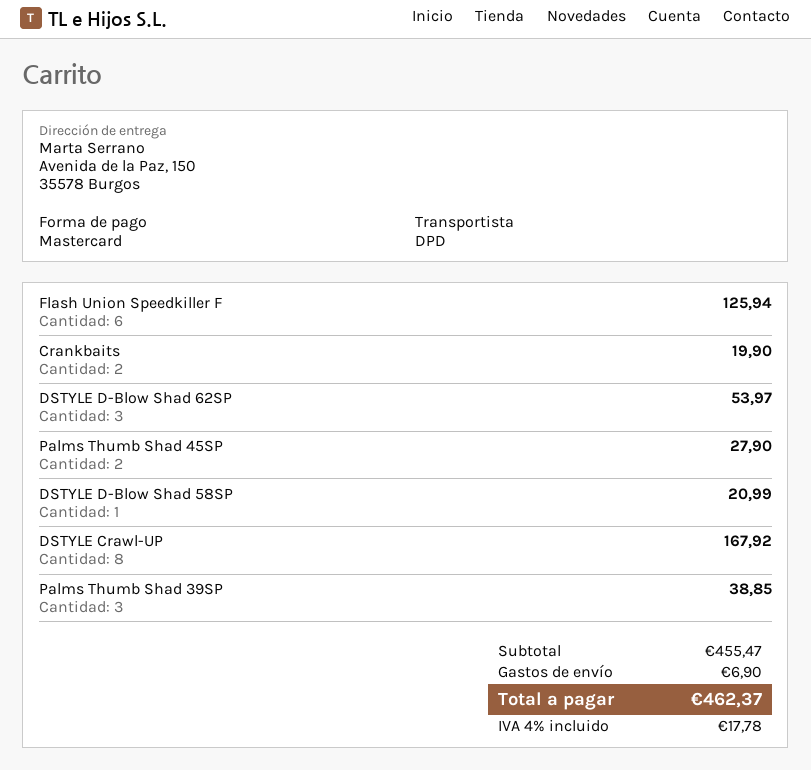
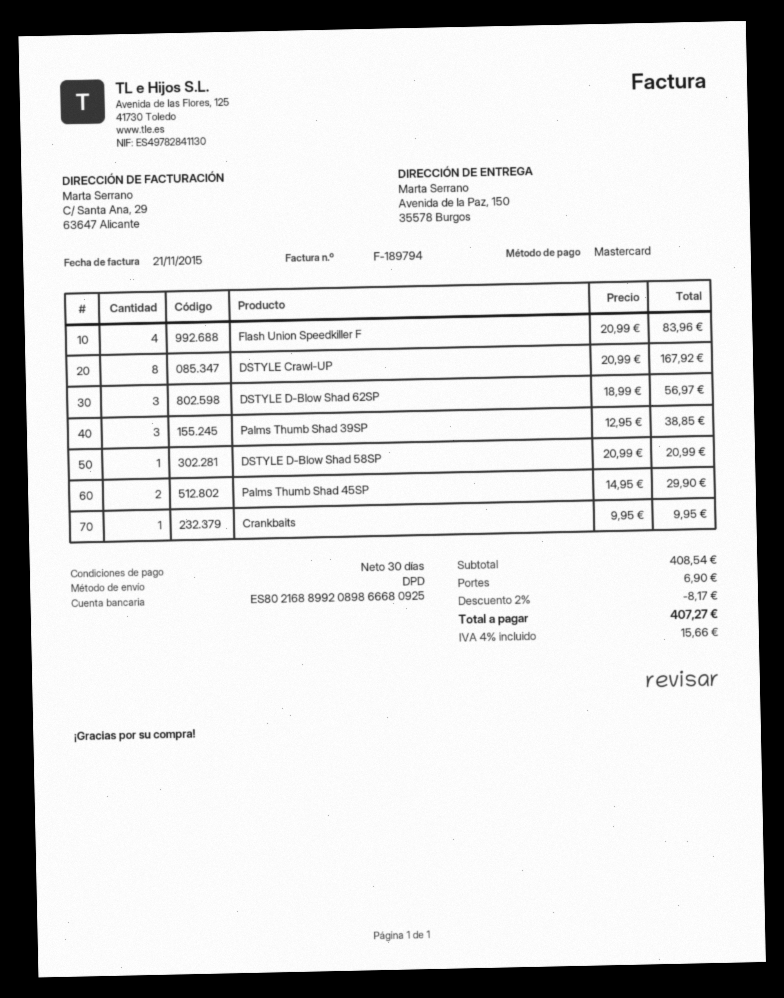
Flash Union Speedkiller F: 6 for 125.94 -> 4 for 83.96
Crankbaits: 2 for 19.90 -> 1 for 9.95
DSTYLE D-Blow Shad 62SP: 3 for 53.97 -> 3 for 56.97
Palms Thumb Shad 45SP: 2 for 27.90 -> 2 for 29.90
subtotal: 455.47 -> 408.54
discount: none -> 2% = 8.17
tax: 4% = 17.78 -> 4% = 15.66
total: 462.37 -> 407.27

